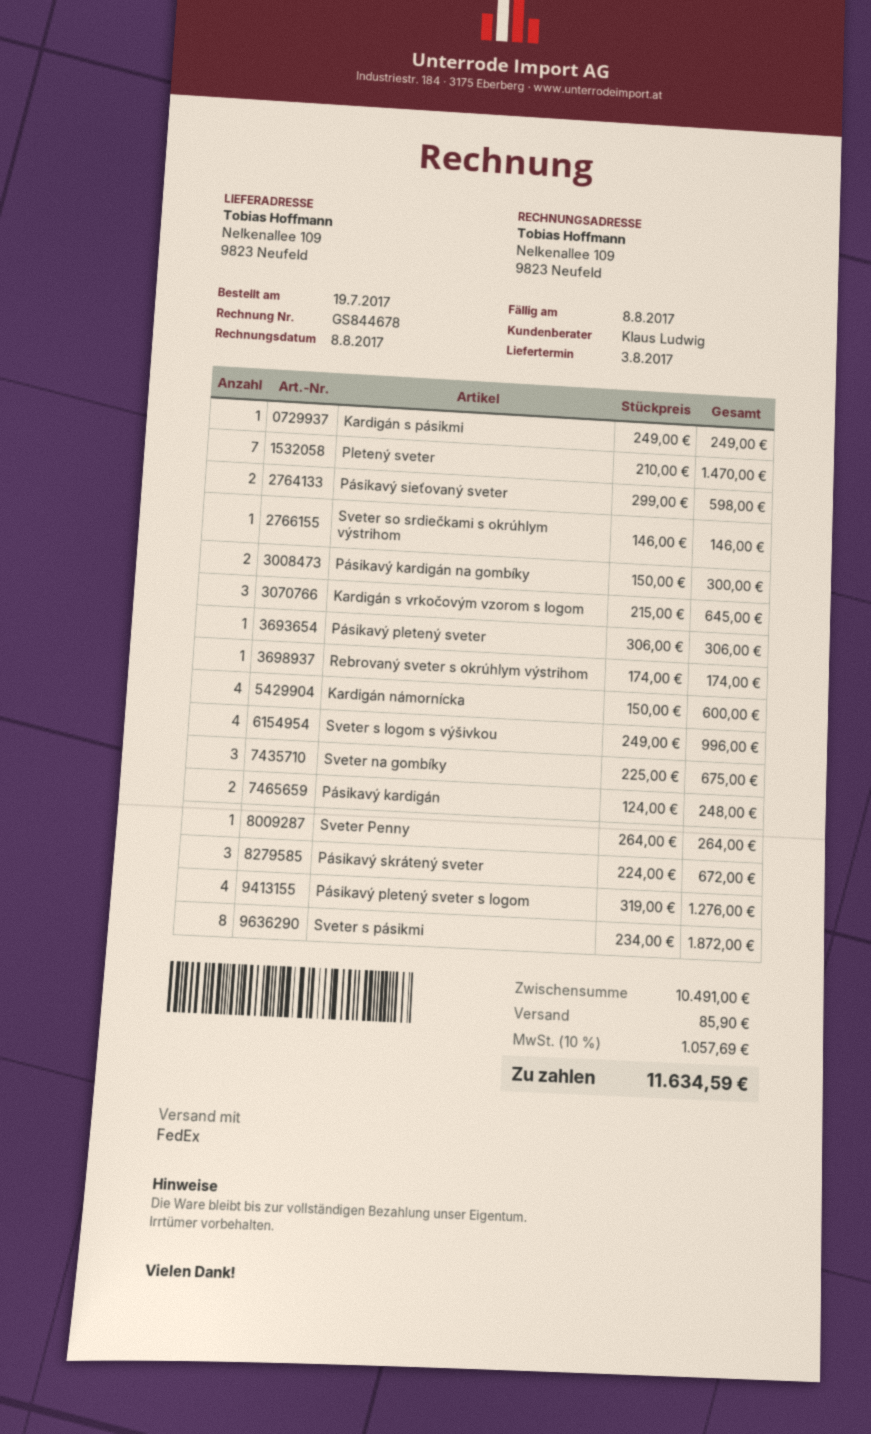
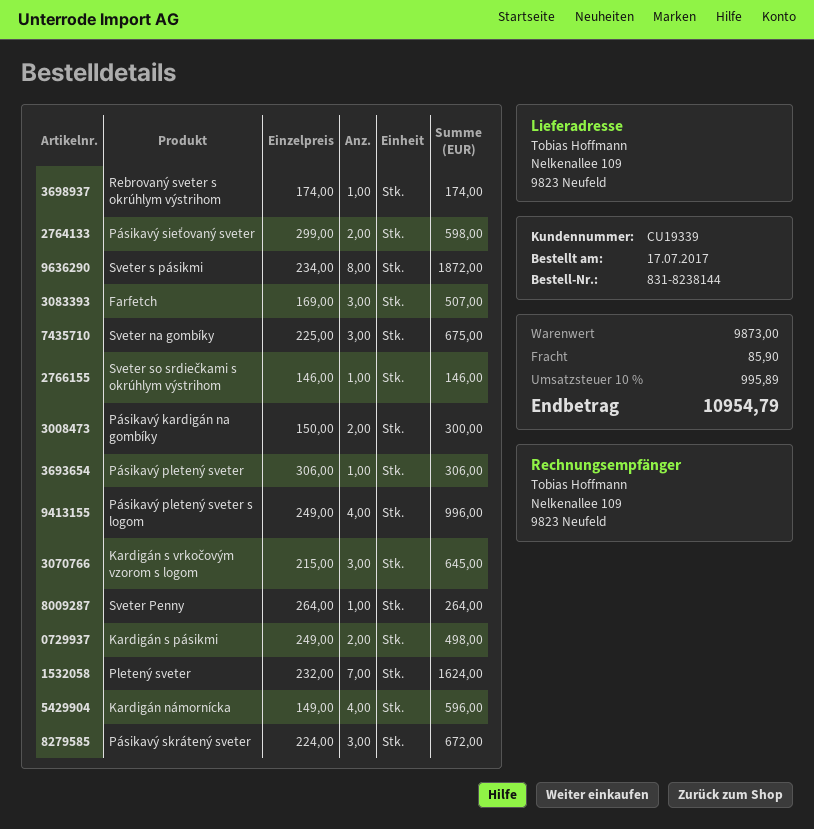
order date: 2017-07-19 -> 2017-07-17
Kardigán s pásikmi: 1 x 249.00 = 249.00 -> 2 x 249.00 = 498.00
Pletený sveter: 7 x 210.00 = 1470.00 -> 7 x 232.00 = 1624.00
Kardigán námornícka: 4 x 150.00 = 600.00 -> 4 x 149.00 = 596.00
Sveter s logom s výšivkou: 4 x 249.00 = 996.00 -> none
Pásikavý kardigán: 2 x 124.00 = 248.00 -> none
Pásikavý pletený sveter s logom: 4 x 319.00 = 1276.00 -> 4 x 249.00 = 996.00
Farfetch: none -> 3 x 169.00 = 507.00
subtotal: 10491.00 -> 9873.00
tax: 10% = 1057.69 -> 10% = 995.89
total: 11634.59 -> 10954.79

